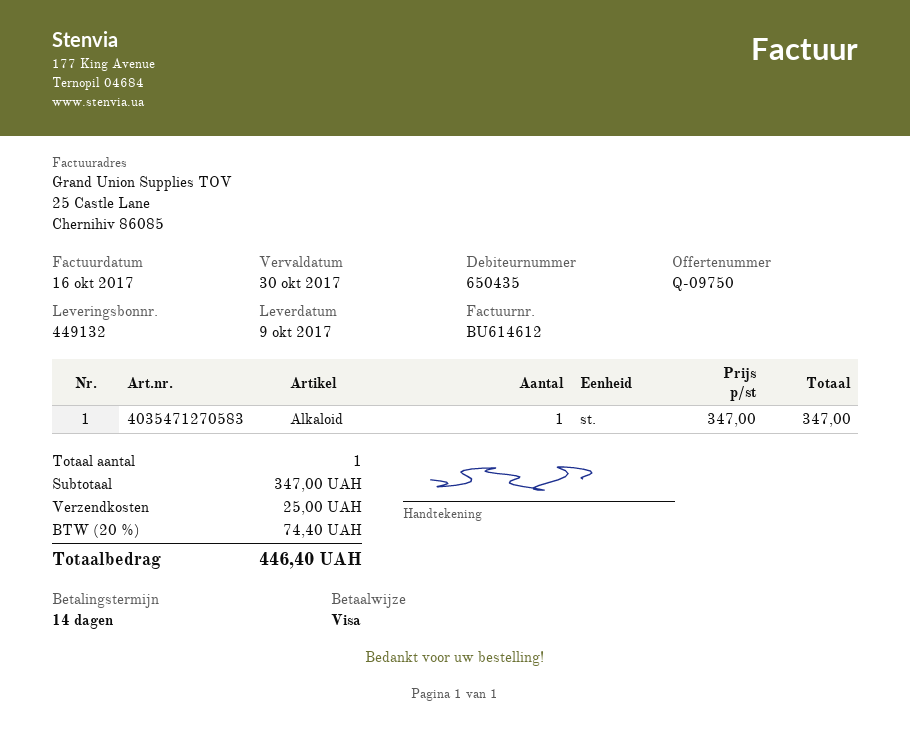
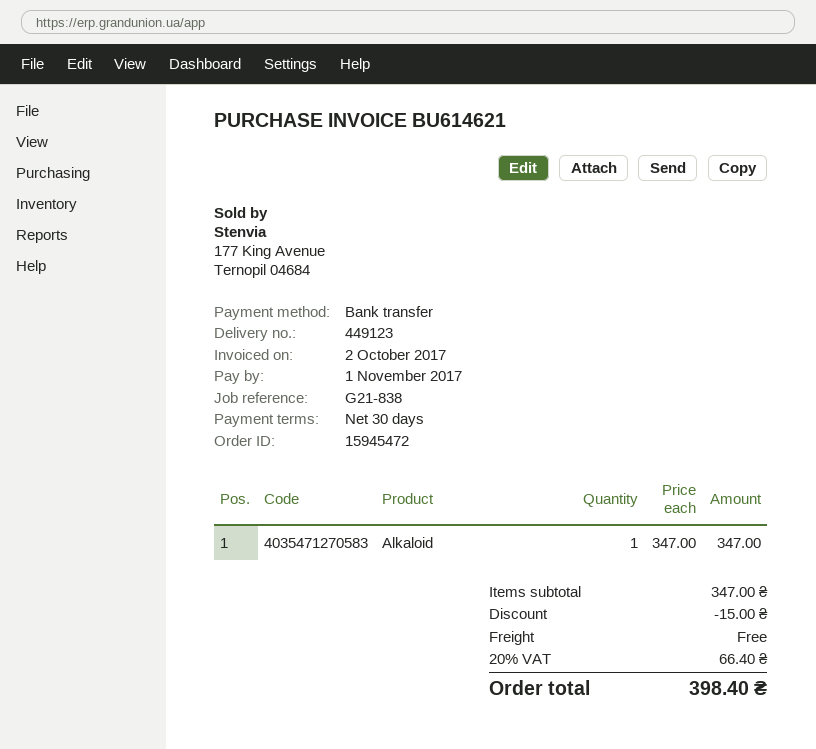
delivery note number: 449132 -> 449123
invoice number: BU614612 -> BU614621
invoice date: 2017-10-16 -> 2017-10-02
payment terms: 14 days -> 30 days
due date: 2017-10-30 -> 2017-11-01
payment method: Visa -> bank transfer
discount: none -> 15.00
shipping: 25.00 -> 0.00
tax: 20% = 74.40 -> 20% = 66.40
total: 446.40 -> 398.40

